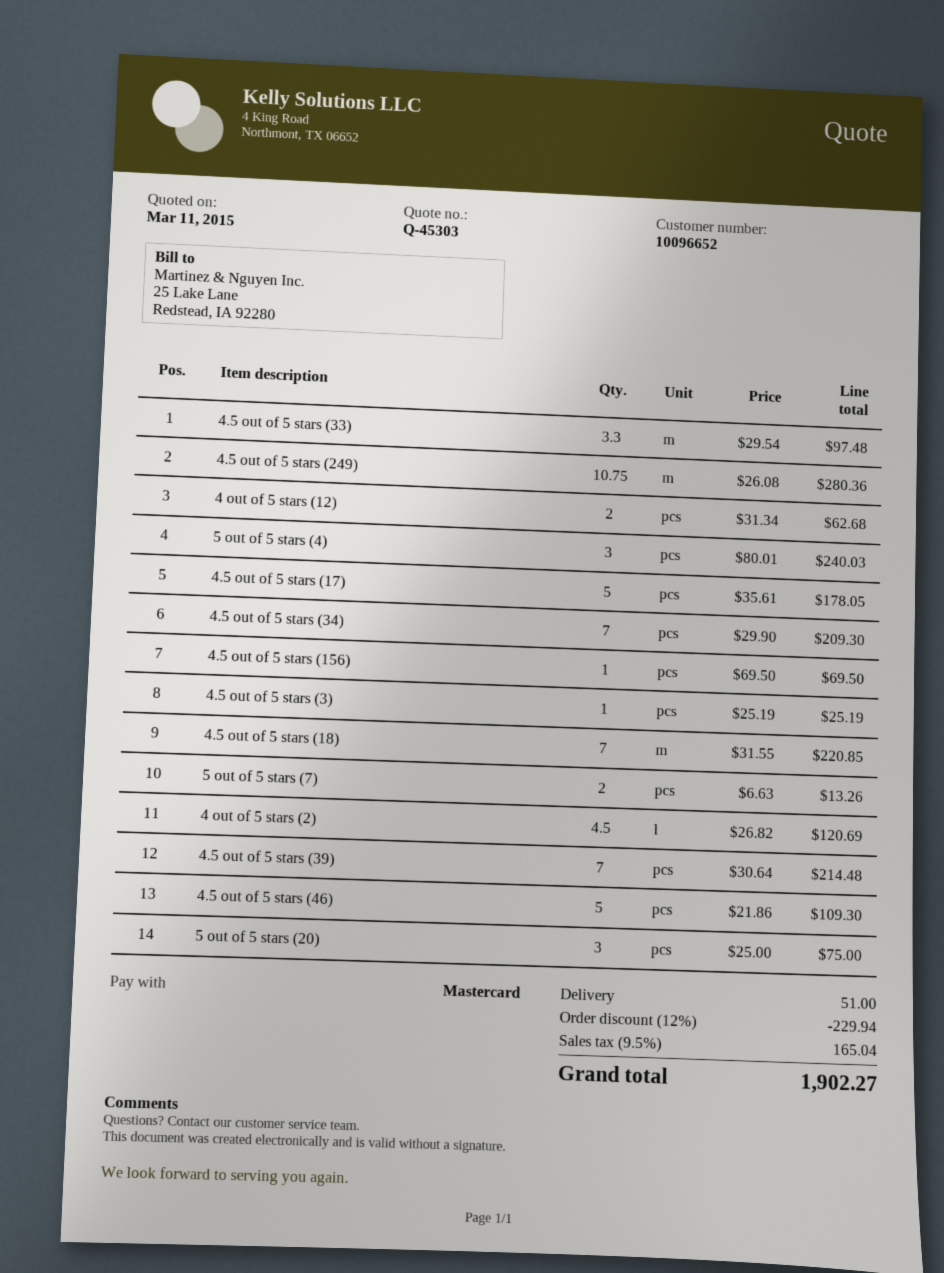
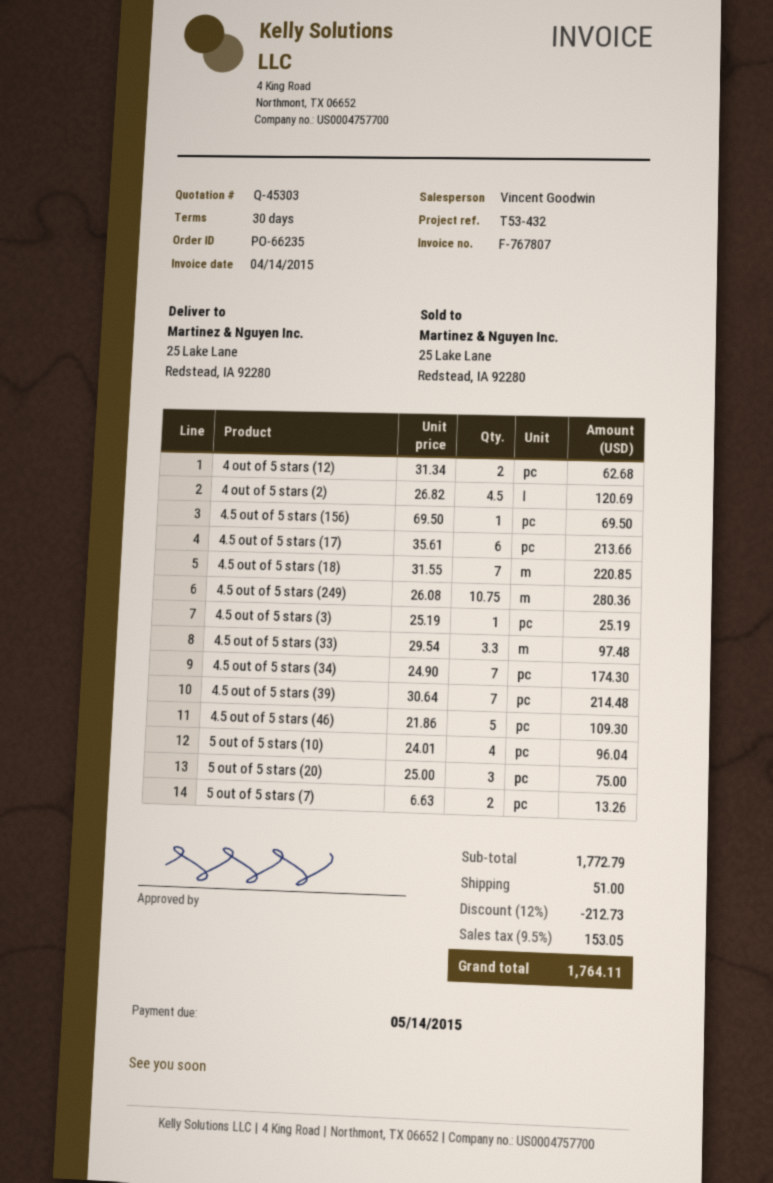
5 out of 5 stars (4): 3 x 80.01 = 240.03 -> none
4.5 out of 5 stars (17): 5 x 35.61 = 178.05 -> 6 x 35.61 = 213.66
4.5 out of 5 stars (34): 7 x 29.90 = 209.30 -> 7 x 24.90 = 174.30
5 out of 5 stars (10): none -> 4 x 24.01 = 96.04
discount: 12% = 229.94 -> 12% = 212.73
tax: 9.5% = 165.04 -> 9.5% = 153.05
total: 1902.27 -> 1764.11

